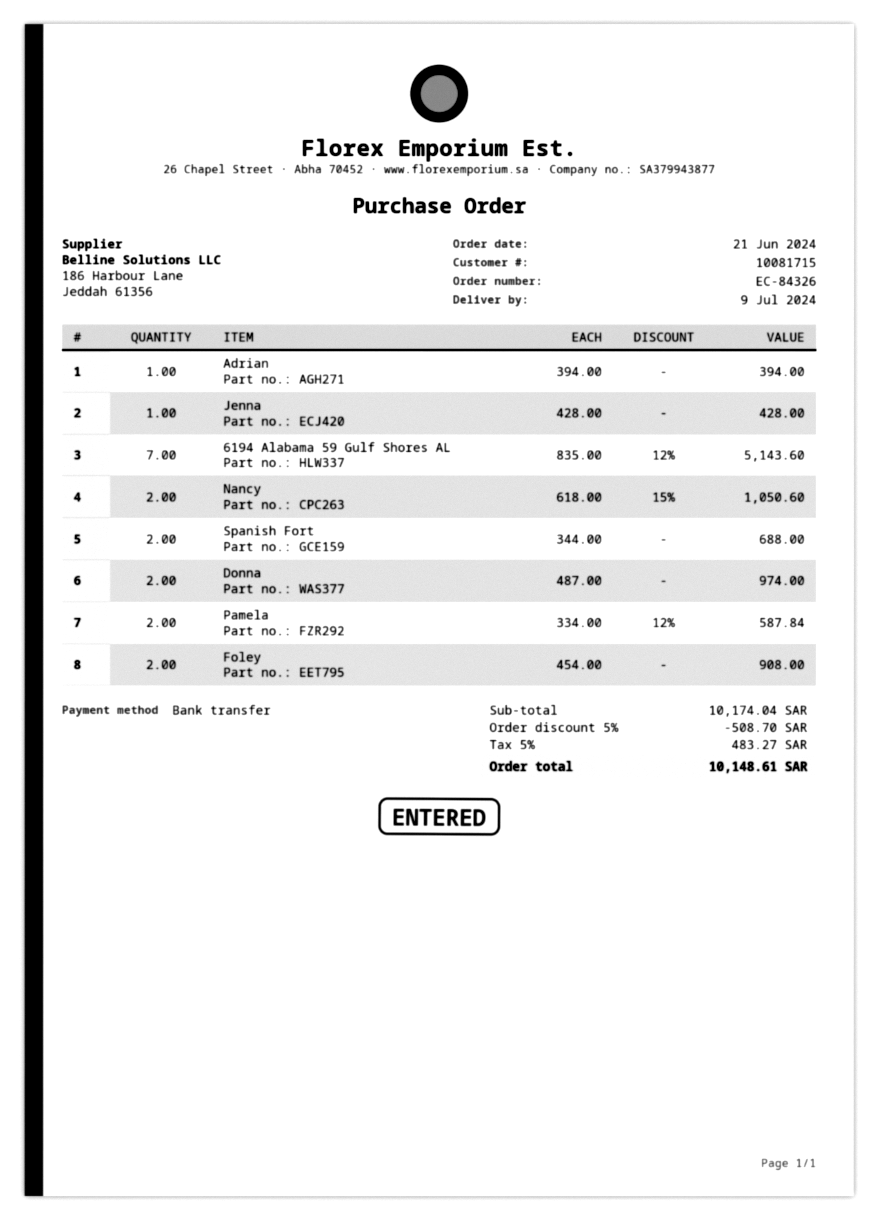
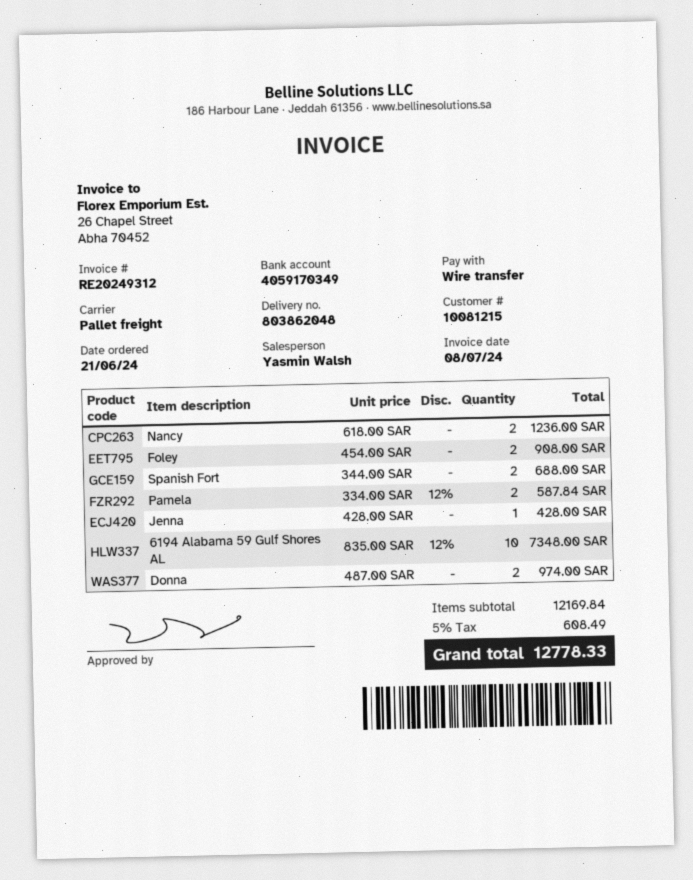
customer number: 10081715 -> 10081215
Adrian: 1 x 394.00 = 394.00 -> none
6194 Alabama 59 Gulf Shores AL: 7 x 835.00 - 12% = 5143.60 -> 10 x 835.00 - 12% = 7348.00
Nancy: 2 x 618.00 - 15% = 1050.60 -> 2 x 618.00 = 1236.00
subtotal: 10174.04 -> 12169.84
discount: 5% = 508.70 -> none
tax: 5% = 483.27 -> 5% = 608.49
total: 10148.61 -> 12778.33

